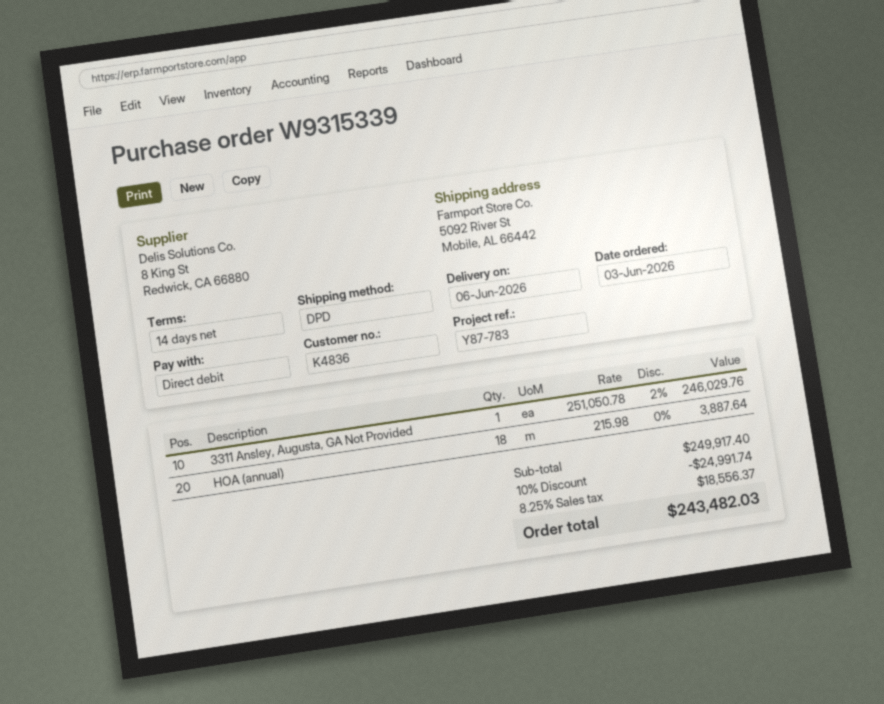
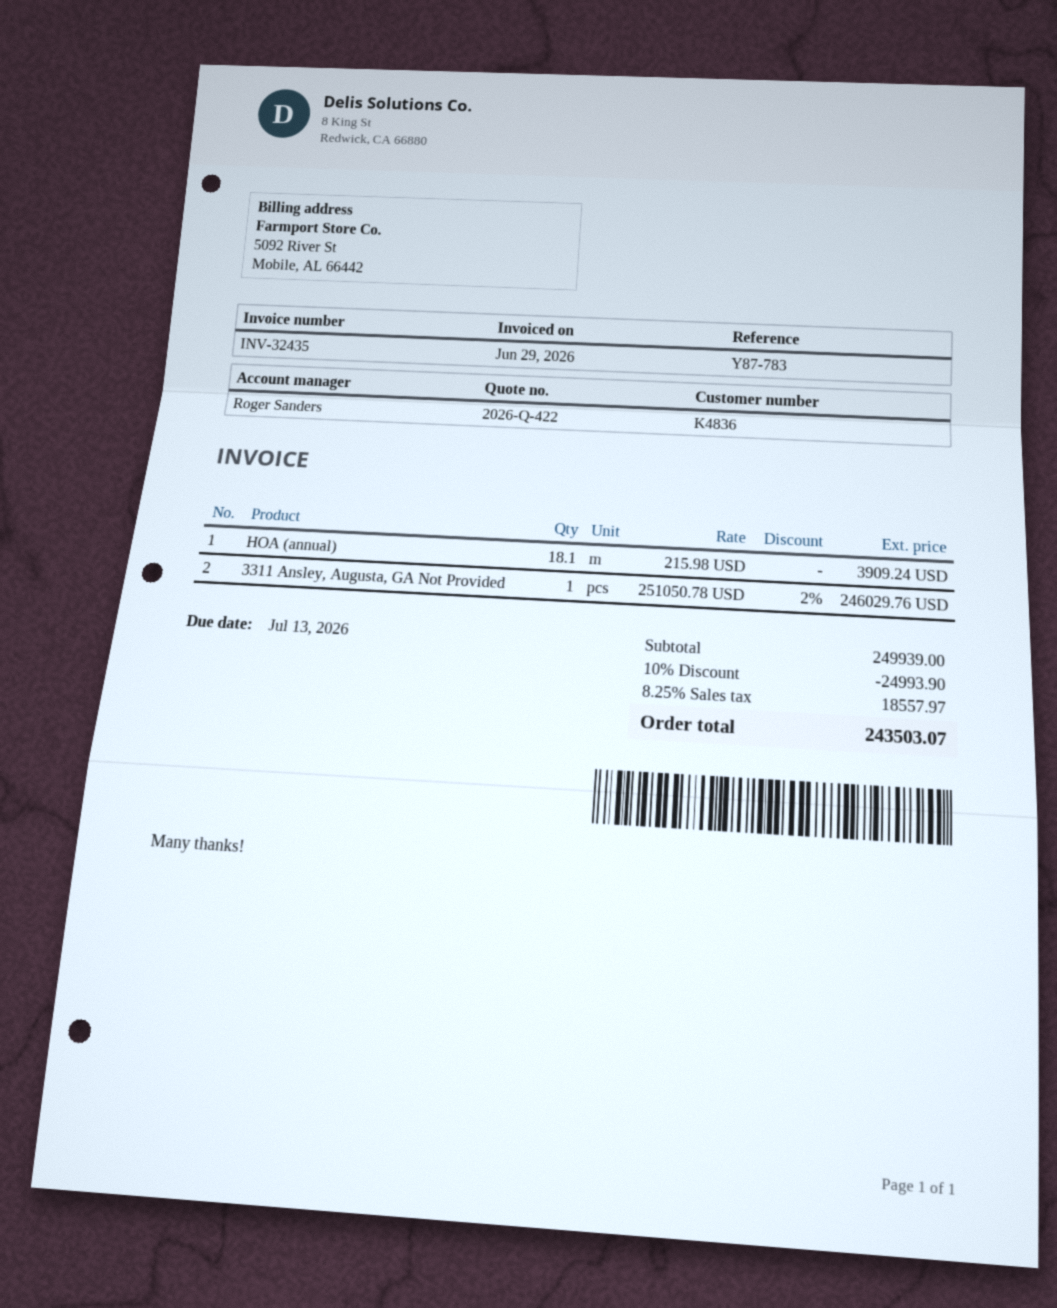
HOA (annual): 18 x 215.98 = 3887.64 -> 18.1 x 215.98 = 3909.24
subtotal: 249917.40 -> 249939.00
discount: 10% = 24991.74 -> 10% = 24993.90
tax: 8.25% = 18556.37 -> 8.25% = 18557.97
total: 243482.03 -> 243503.07

